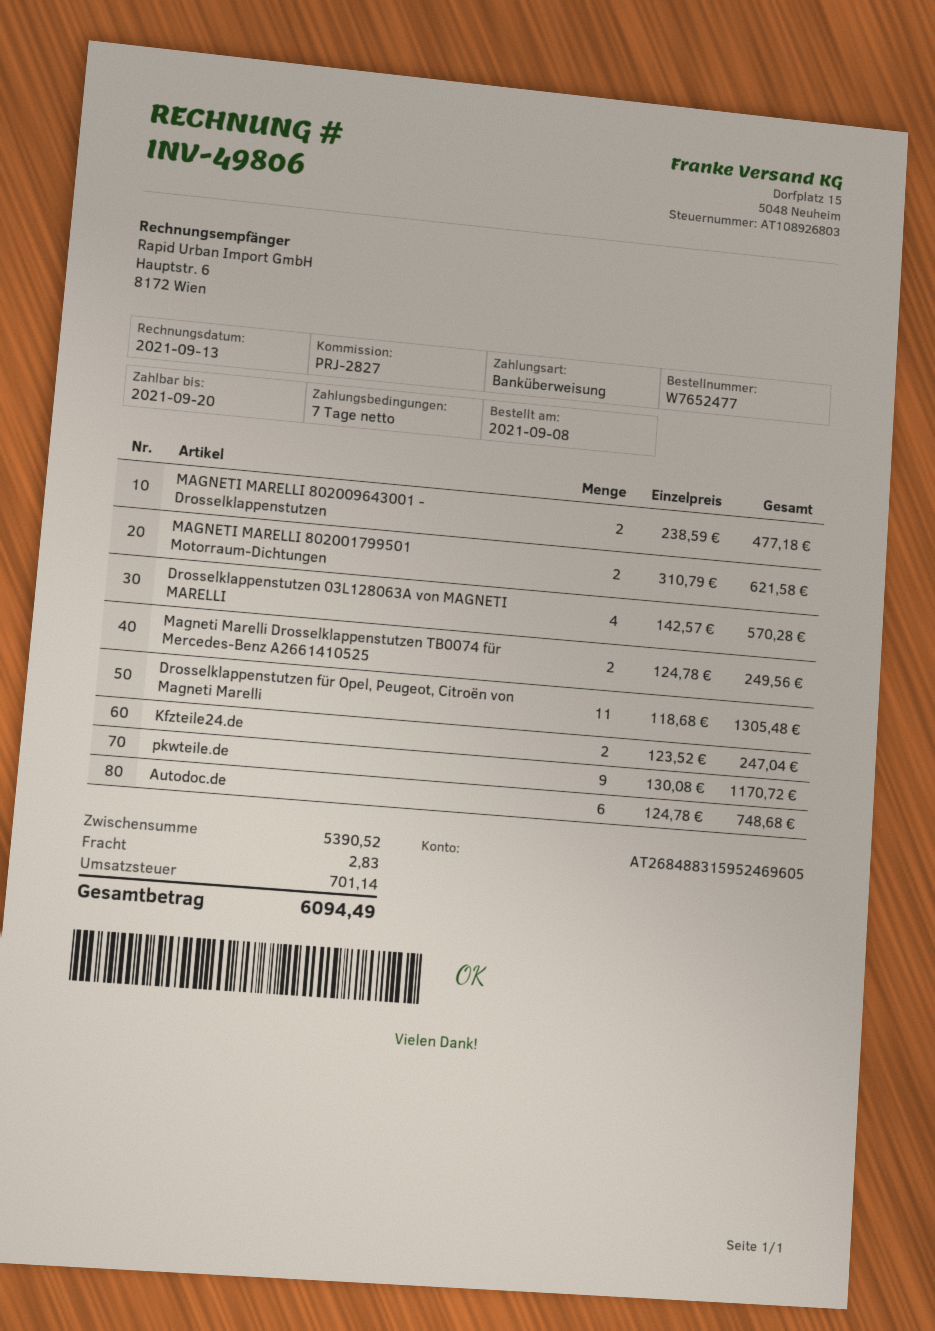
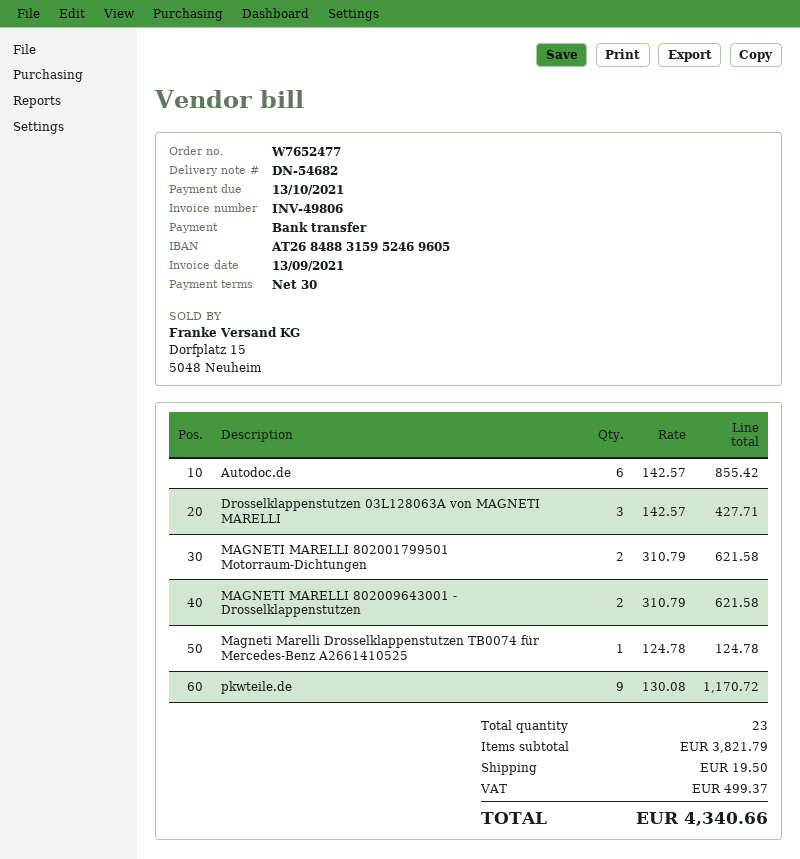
payment terms: 7 days -> 30 days
due date: 2021-09-20 -> 2021-10-13
MAGNETI MARELLI 802009643001 - Drosselklappenstutzen: 2 x 238.59 = 477.18 -> 2 x 310.79 = 621.58
Drosselklappenstutzen 03L128063A von MAGNETI MARELLI: 4 x 142.57 = 570.28 -> 3 x 142.57 = 427.71
Magneti Marelli Drosselklappenstutzen TB0074 für Mercedes-Benz A2661410525: 2 x 124.78 = 249.56 -> 1 x 124.78 = 124.78
Drosselklappenstutzen für Opel, Peugeot, Citroën von Magneti Marelli: 11 x 118.68 = 1305.48 -> none
Kfzteile24.de: 2 x 123.52 = 247.04 -> none
Autodoc.de: 6 x 124.78 = 748.68 -> 6 x 142.57 = 855.42
subtotal: 5390.52 -> 3821.79
shipping: 2.83 -> 19.50
tax: 701.14 -> 499.37
total: 6094.49 -> 4340.66

